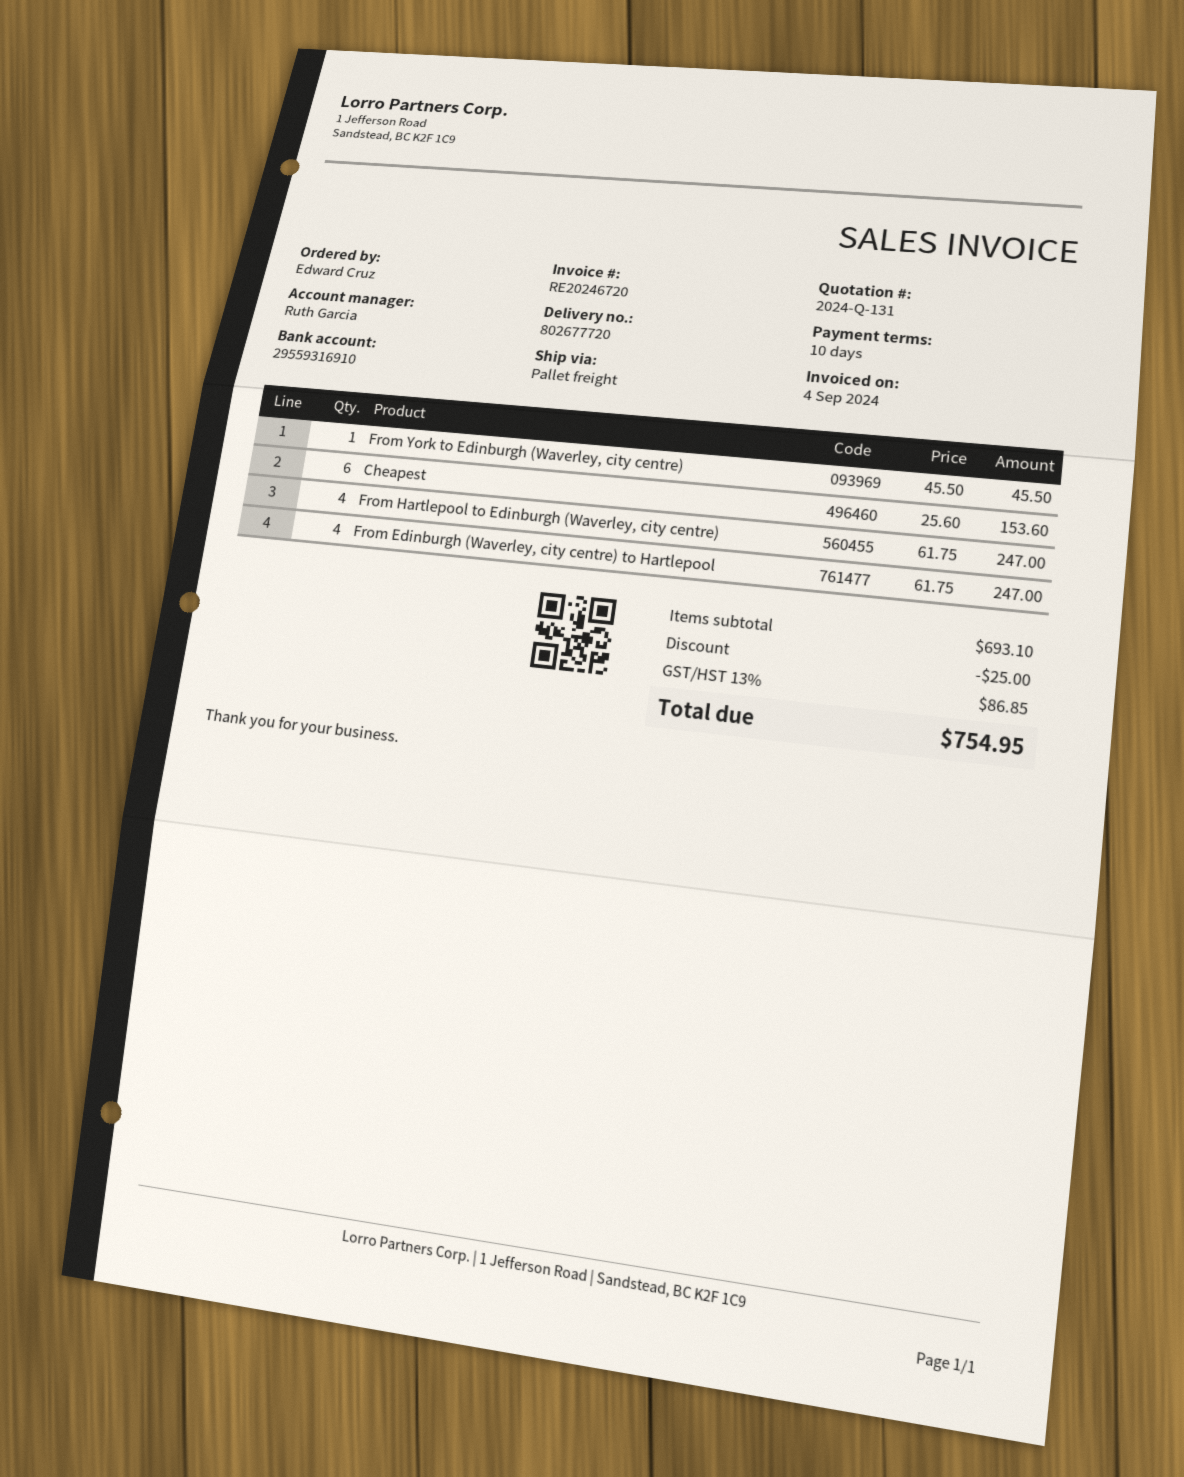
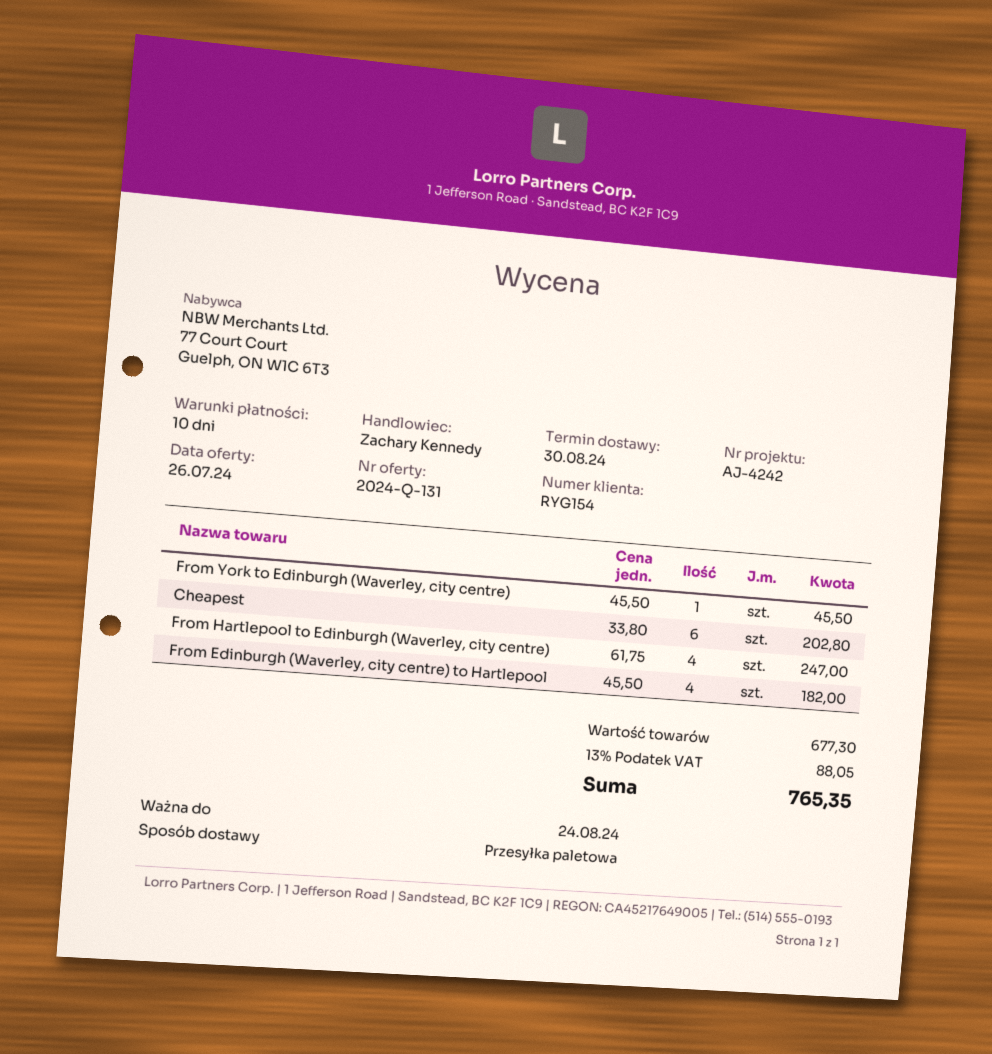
sales rep: Ruth Garcia -> Zachary Kennedy
Cheapest: 6 x 25.60 = 153.60 -> 6 x 33.80 = 202.80
From Edinburgh (Waverley, city centre) to Hartlepool: 4 x 61.75 = 247.00 -> 4 x 45.50 = 182.00
subtotal: 693.10 -> 677.30
discount: 25.00 -> none
tax: 13% = 86.85 -> 13% = 88.05
total: 754.95 -> 765.35

